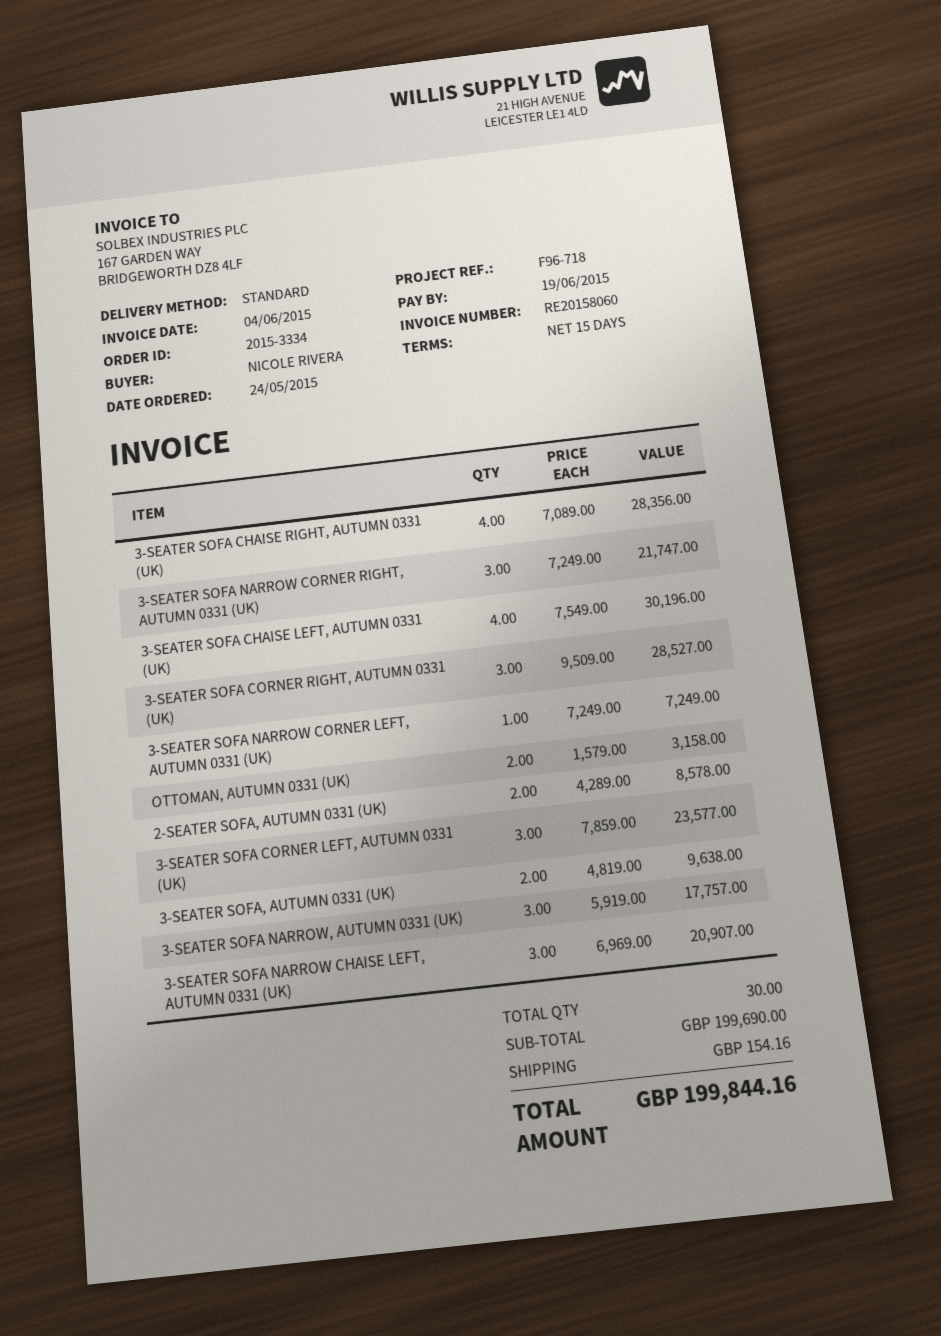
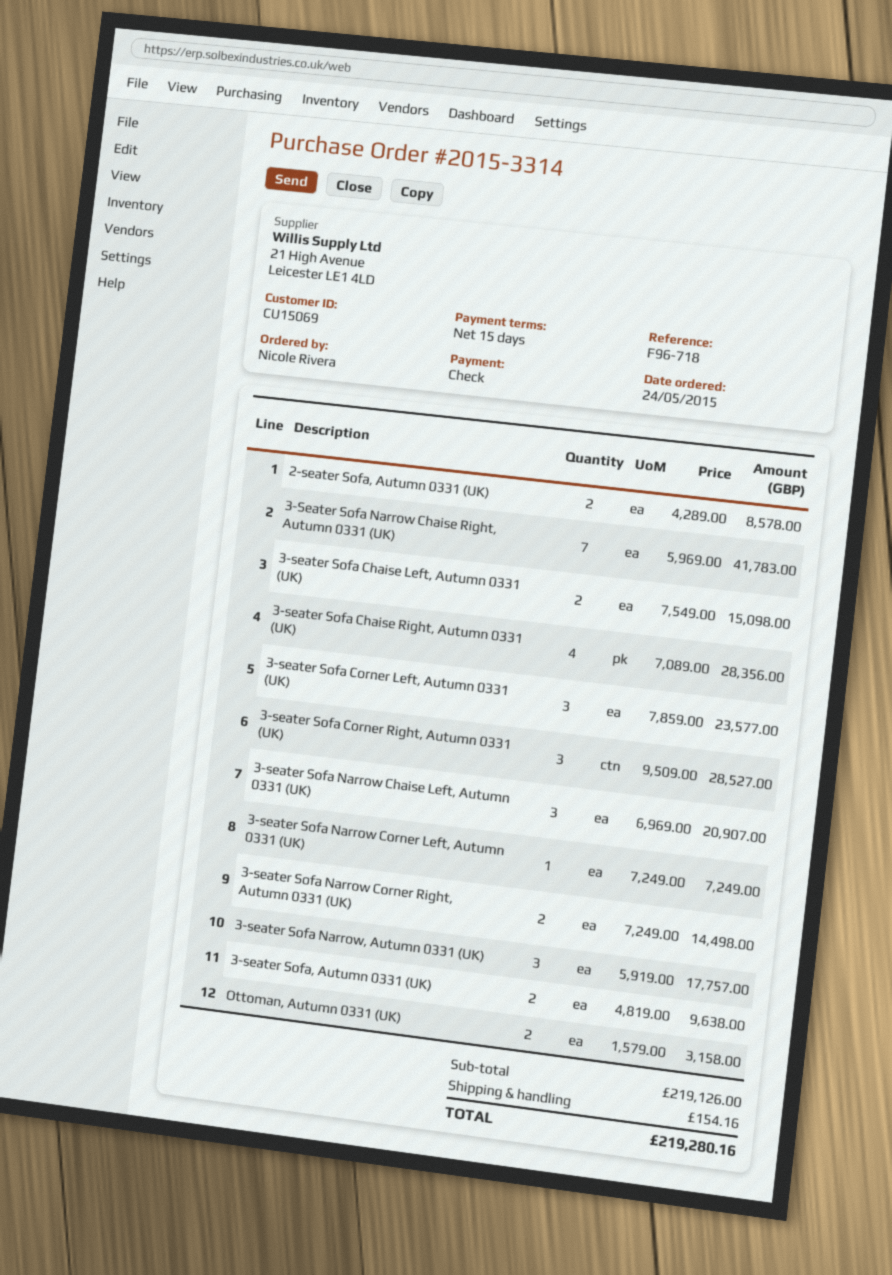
order number: 2015-3334 -> 2015-3314
3-SEATER SOFA NARROW CORNER RIGHT, AUTUMN 0331 (UK): 3 x 7249.00 = 21747.00 -> 2 x 7249.00 = 14498.00
3-SEATER SOFA CHAISE LEFT, AUTUMN 0331 (UK): 4 x 7549.00 = 30196.00 -> 2 x 7549.00 = 15098.00
3-Seater Sofa Narrow Chaise Right, Autumn 0331 (UK): none -> 7 x 5969.00 = 41783.00
subtotal: 199690.00 -> 219126.00
total: 199844.16 -> 219280.16

